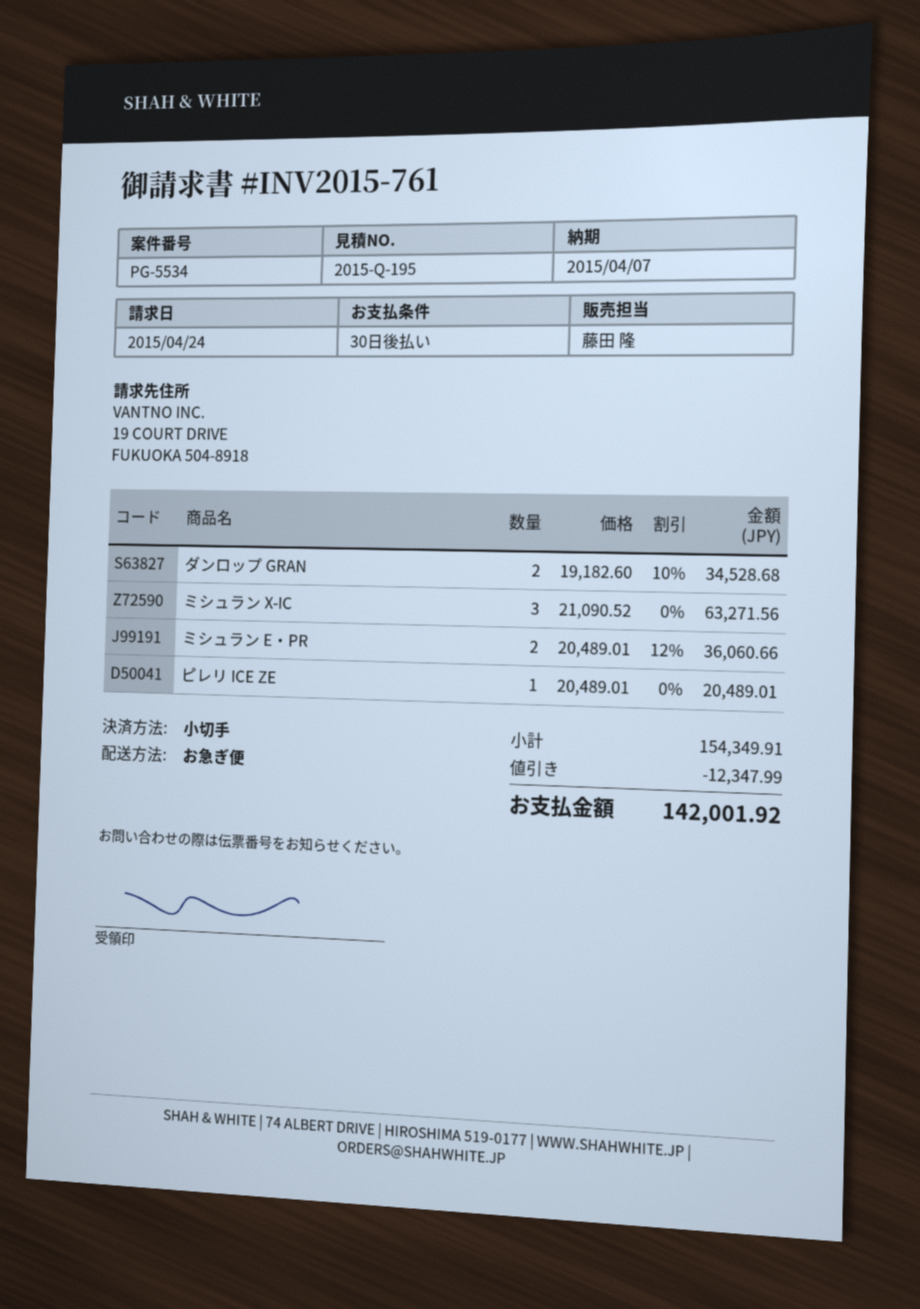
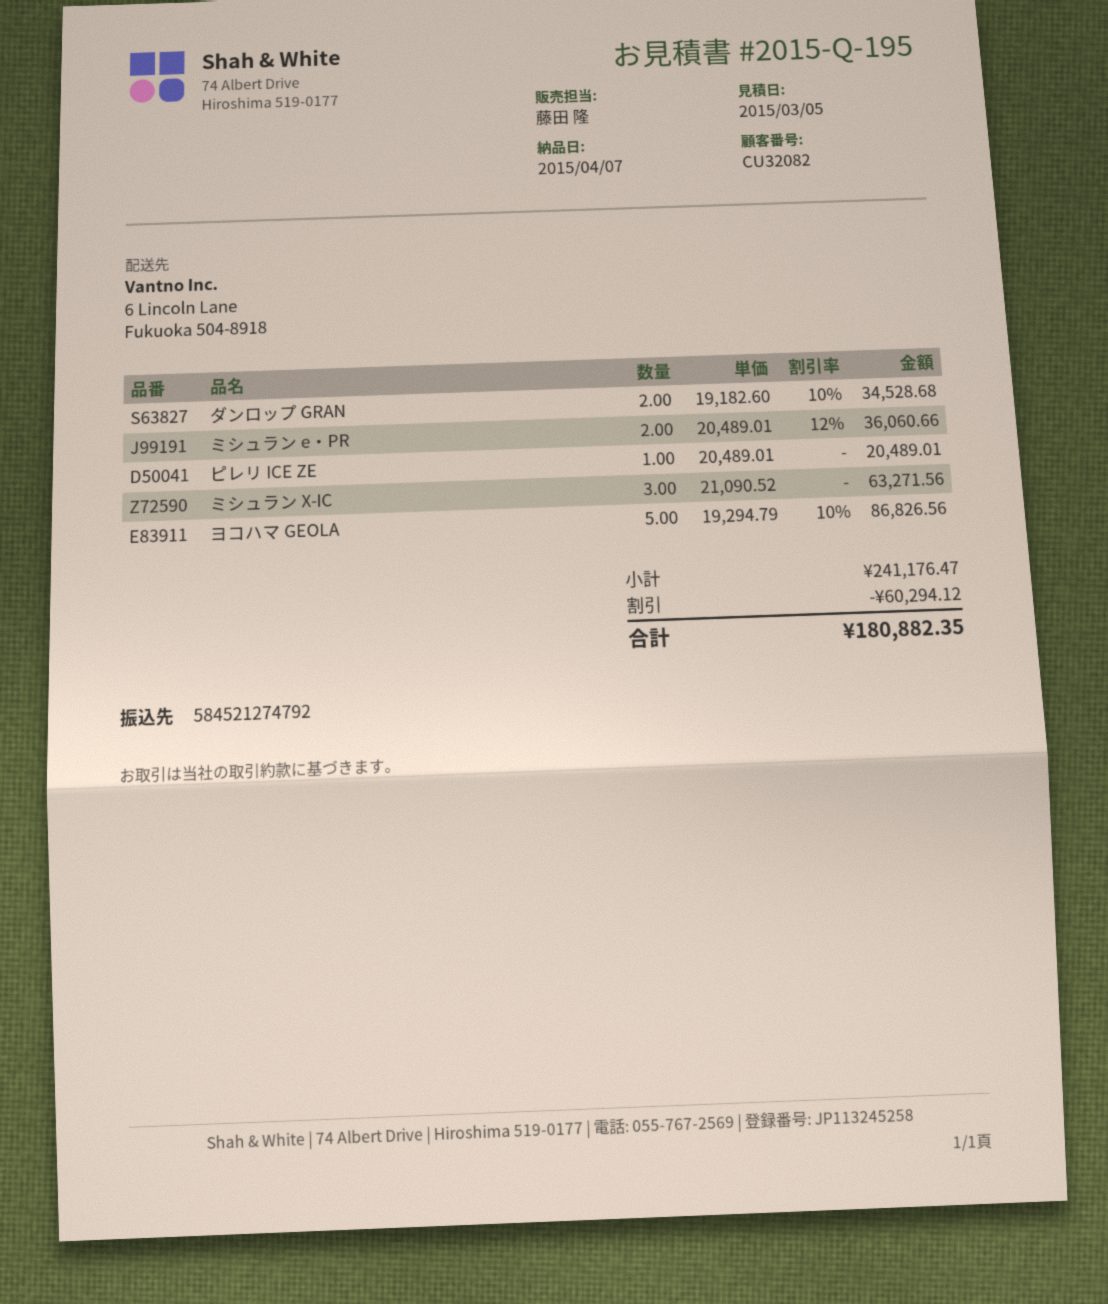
ヨコハマ GEOLA: none -> 5 x 19294.79 - 10% = 86826.56
subtotal: 154349.91 -> 241176.47
discount: 12347.99 -> 60294.12
total: 142001.92 -> 180882.35

